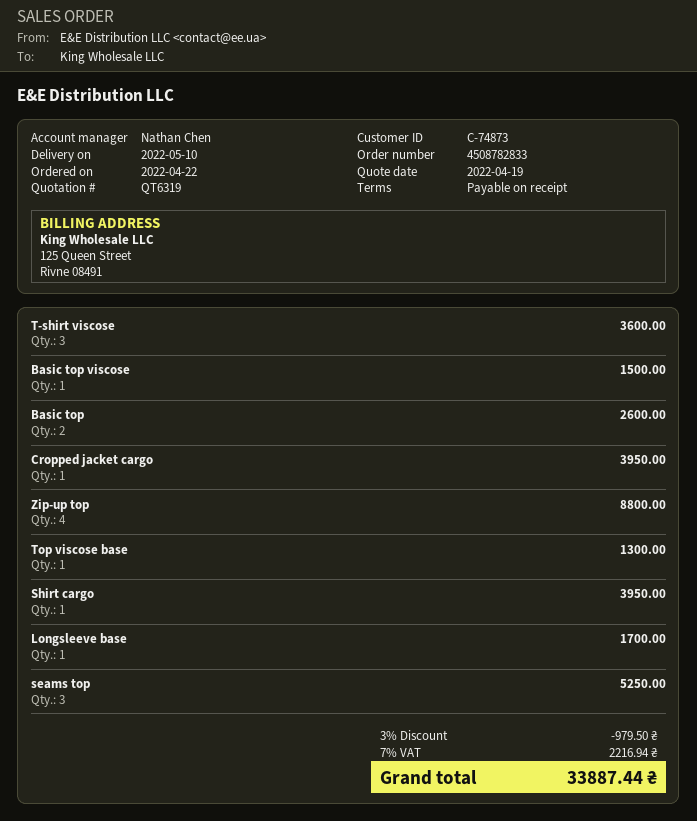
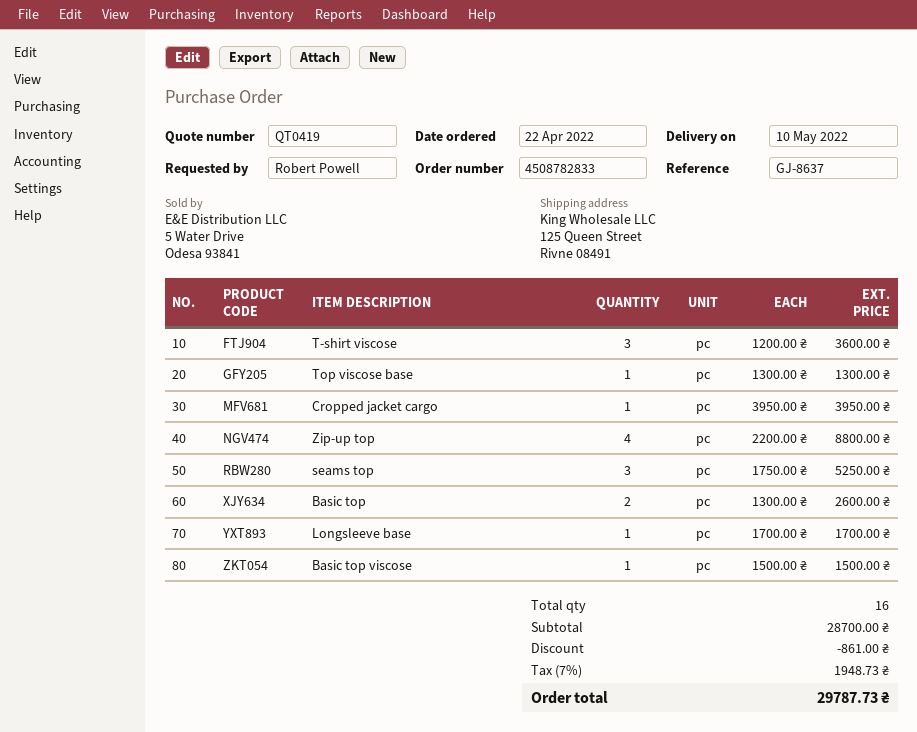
quote number: QT6319 -> QT0419
Shirt cargo: 1 for 3950.00 -> none
discount: 979.50 -> 861.00
tax: 7% = 2216.94 -> 7% = 1948.73
total: 33887.44 -> 29787.73

